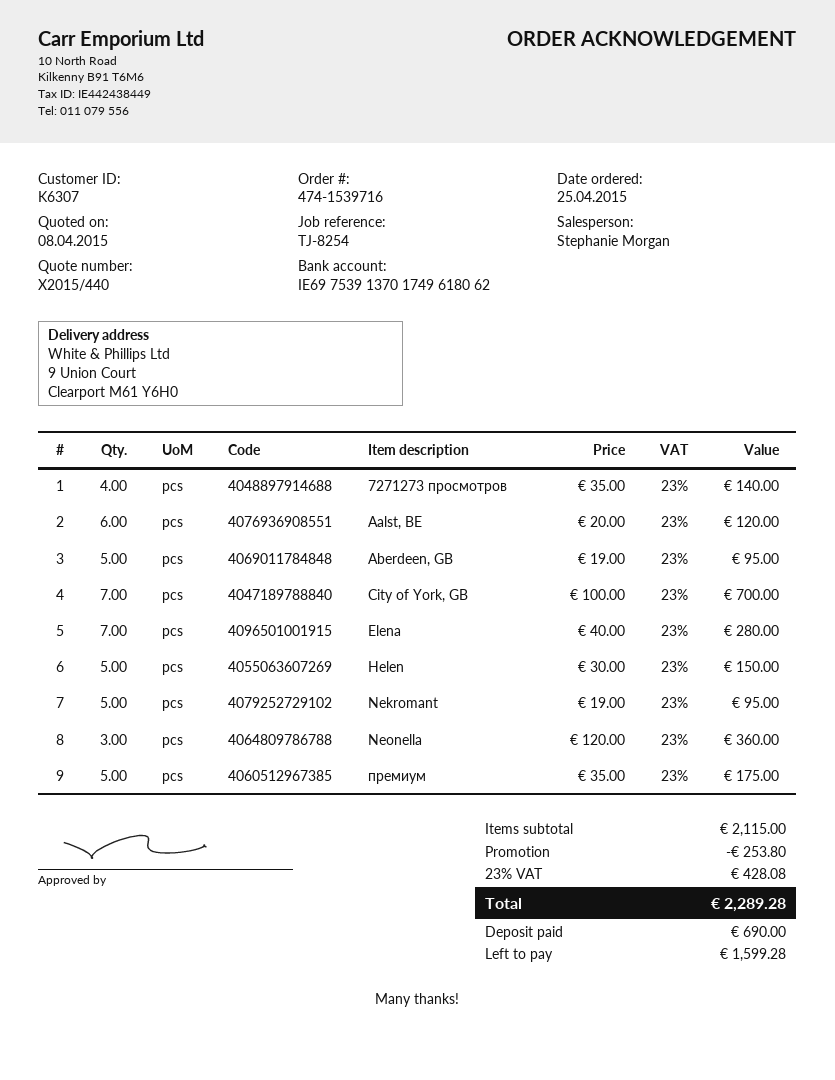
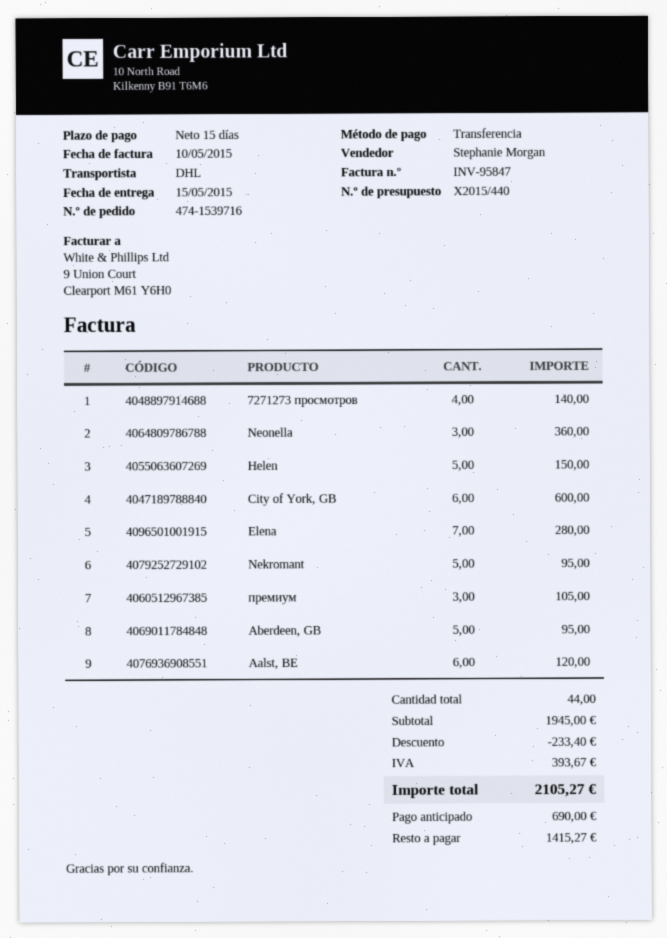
City of York, GB: 7 for 700.00 -> 6 for 600.00
премиум: 5 for 175.00 -> 3 for 105.00
subtotal: 2115.00 -> 1945.00
discount: 253.80 -> 233.40
tax: 428.08 -> 393.67
total: 2289.28 -> 2105.27
balance: 1599.28 -> 1415.27

